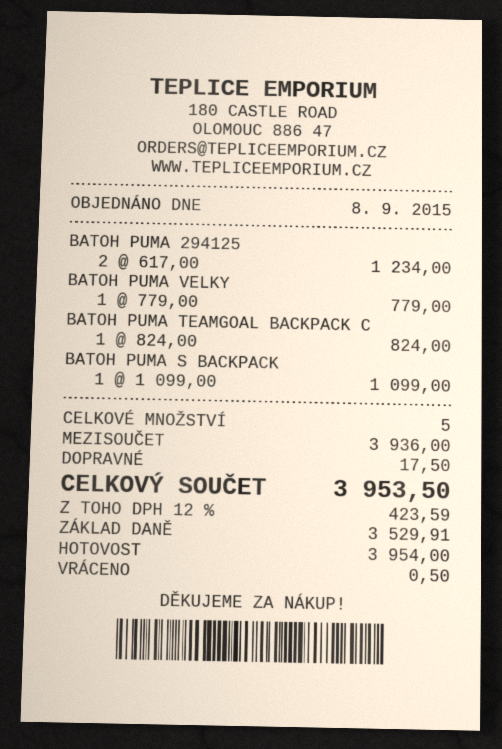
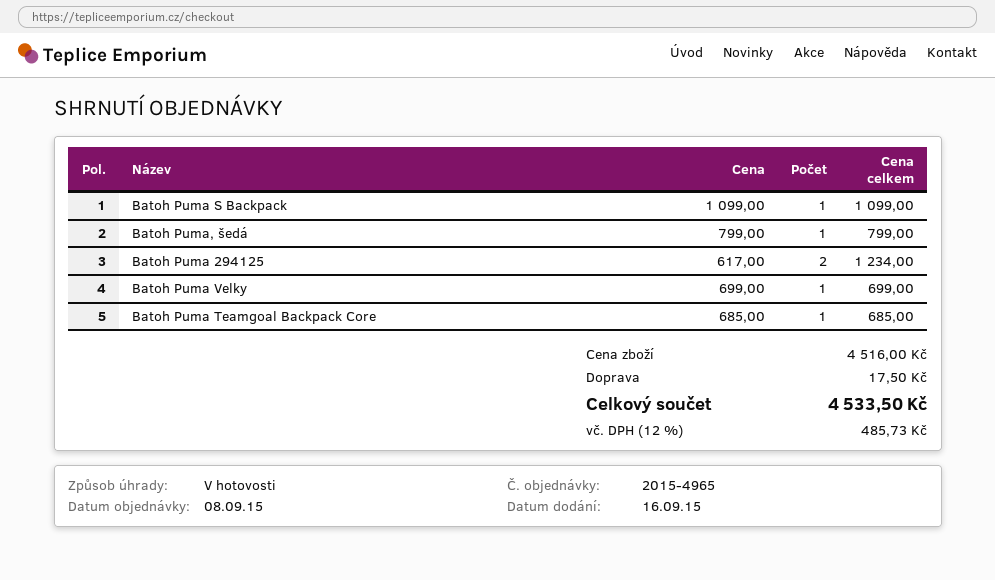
BATOH PUMA VELKY: 1 x 779.00 = 779.00 -> 1 x 699.00 = 699.00
BATOH PUMA TEAMGOAL BACKPACK C: 1 x 824.00 = 824.00 -> 1 x 685.00 = 685.00
Batoh Puma, šedá: none -> 1 x 799.00 = 799.00
subtotal: 3936.00 -> 4516.00
tax: 12% = 423.59 -> 12% = 485.73
total: 3953.50 -> 4533.50

